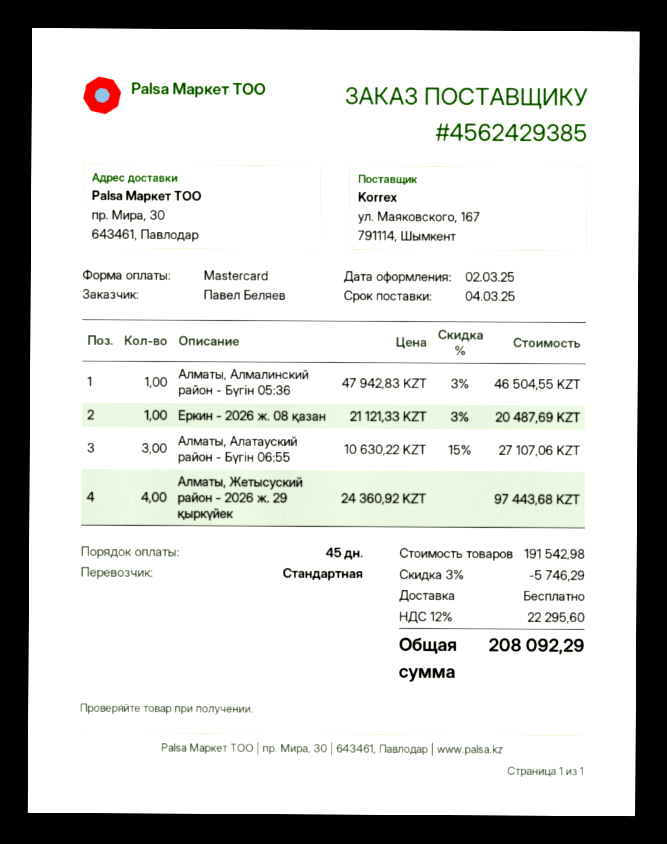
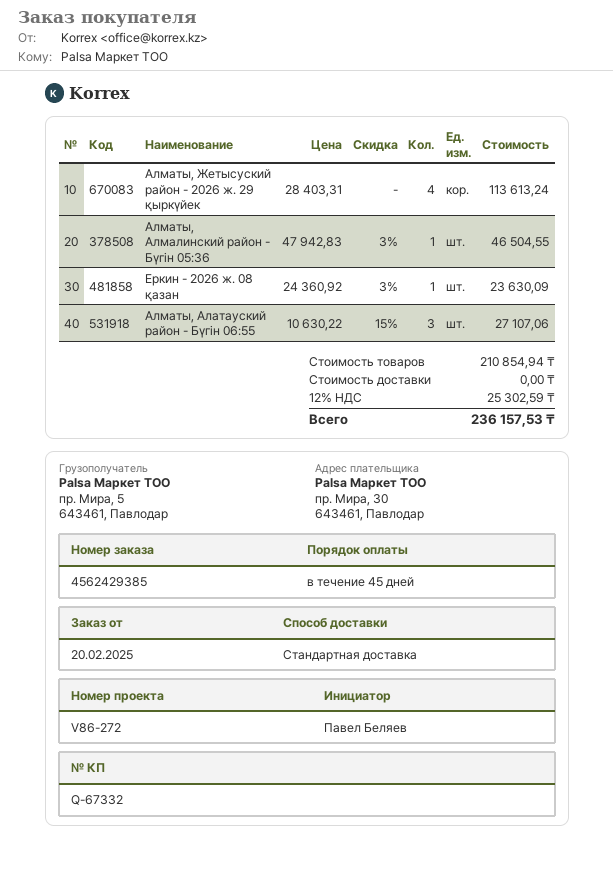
order date: 2025-03-02 -> 2025-02-20
ship to: пр. Мира, 30, 643461, Павлодар -> пр. Мира, 5, 643461, Павлодар
Еркин - 2026 ж. 08 қазан: 1 x 21121.33 - 3% = 20487.69 -> 1 x 24360.92 - 3% = 23630.09
Алматы, Жетысуский район - 2026 ж. 29 қыркүйек: 4 x 24360.92 = 97443.68 -> 4 x 28403.31 = 113613.24
subtotal: 191542.98 -> 210854.94
discount: 3% = 5746.29 -> none
tax: 12% = 22295.60 -> 12% = 25302.59
total: 208092.29 -> 236157.53

